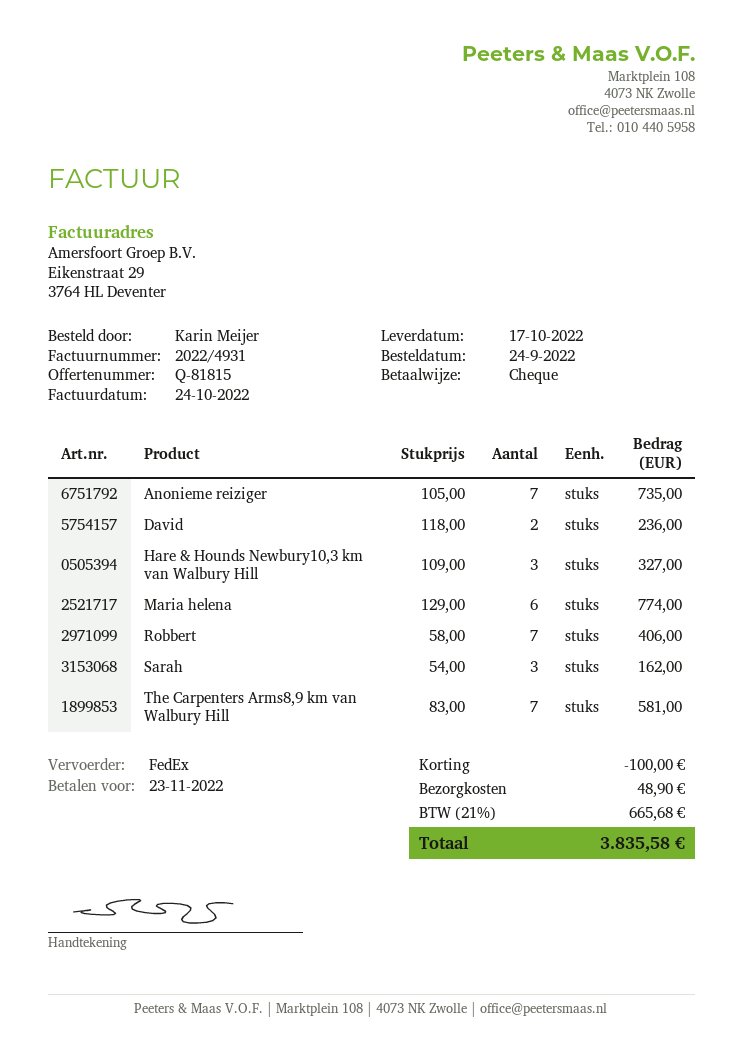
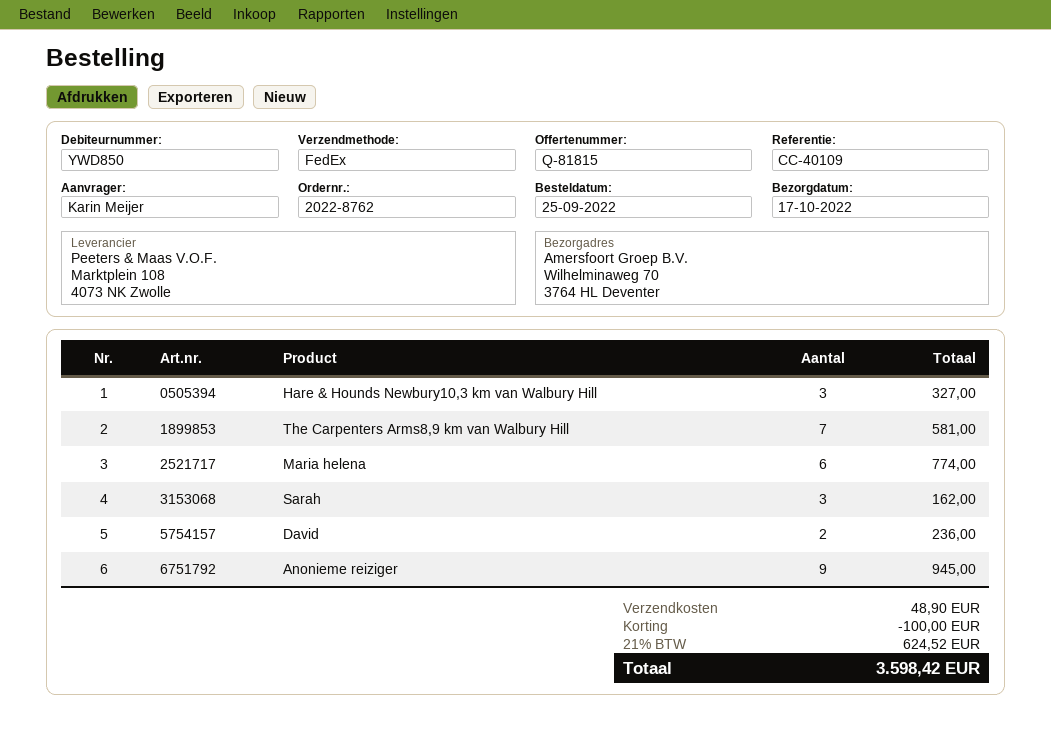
order date: 2022-09-24 -> 2022-09-25
Anonieme reiziger: 7 for 735.00 -> 9 for 945.00
Robbert: 7 for 406.00 -> none
tax: 21% = 665.68 -> 21% = 624.52
total: 3835.58 -> 3598.42

